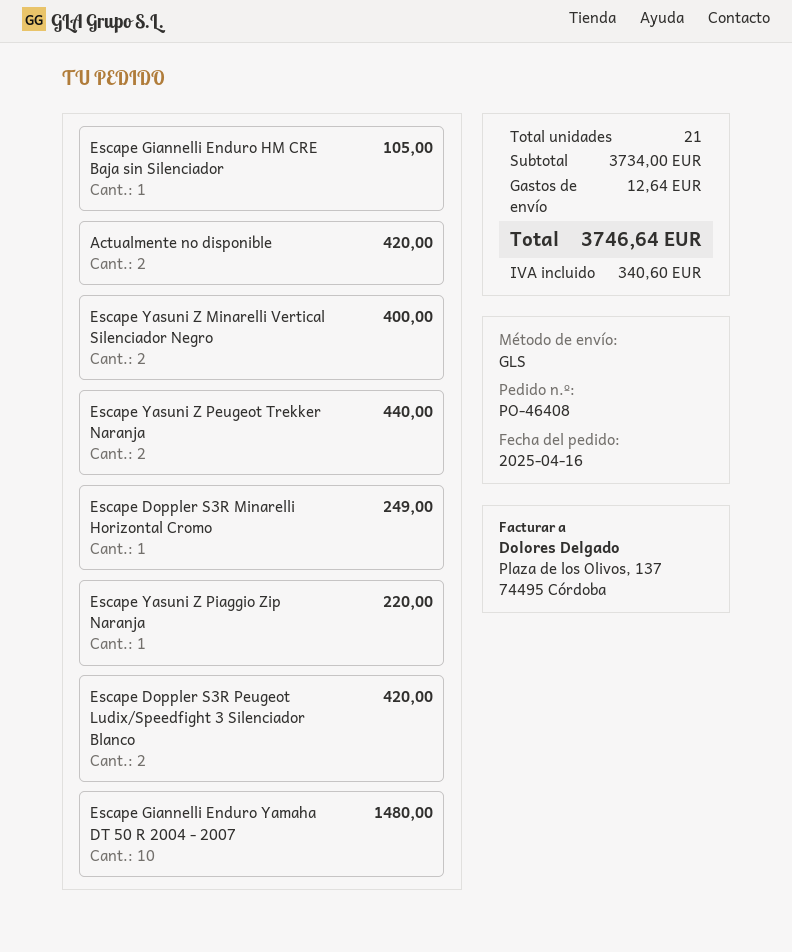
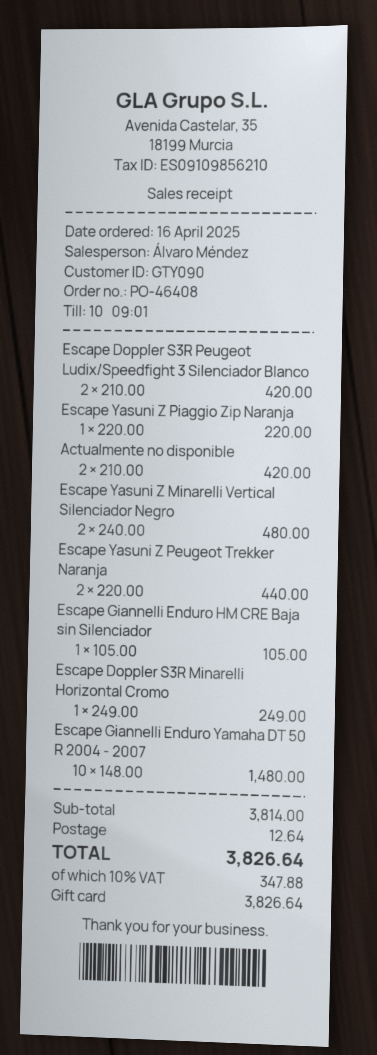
Escape Yasuni Z Minarelli Vertical Silenciador Negro: 2 for 400.00 -> 2 for 480.00
subtotal: 3734.00 -> 3814.00
tax: 340.60 -> 347.88
total: 3746.64 -> 3826.64

